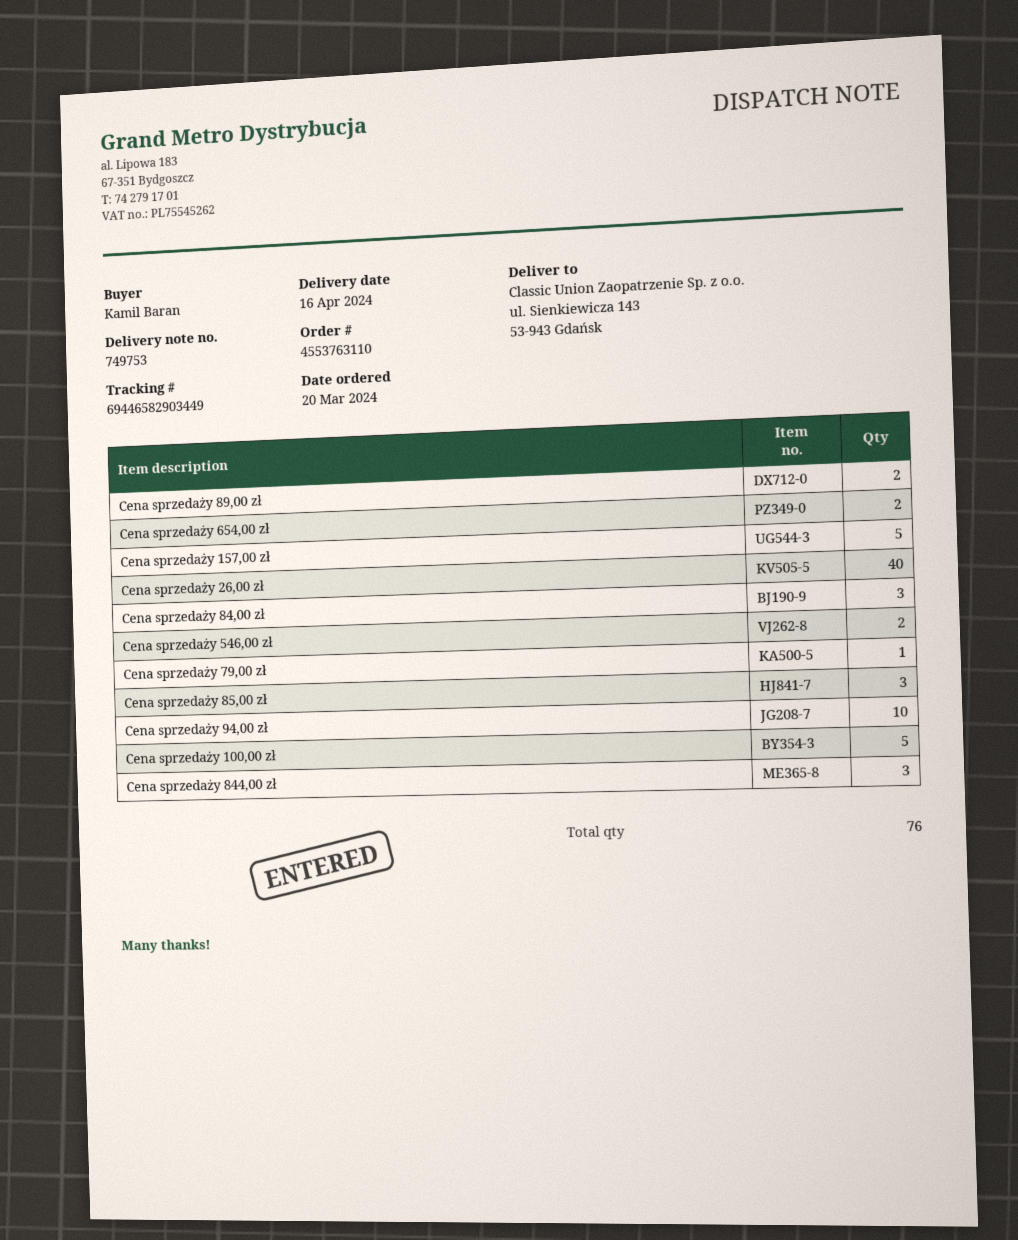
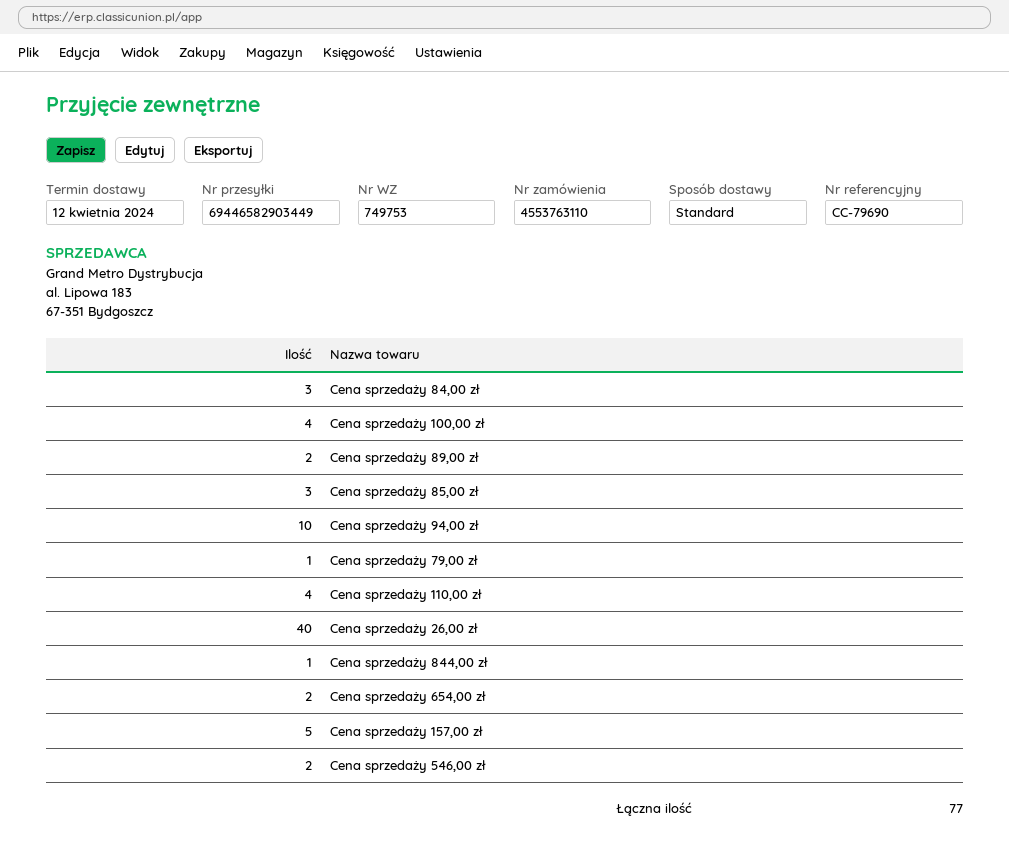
delivery date: 2024-04-16 -> 2024-04-12
Cena sprzedaży 100,00 zł: 5 -> 4
Cena sprzedaży 844,00 zł: 3 -> 1
Cena sprzedaży 110,00 zł: none -> 4
total quantity: 76 -> 77

